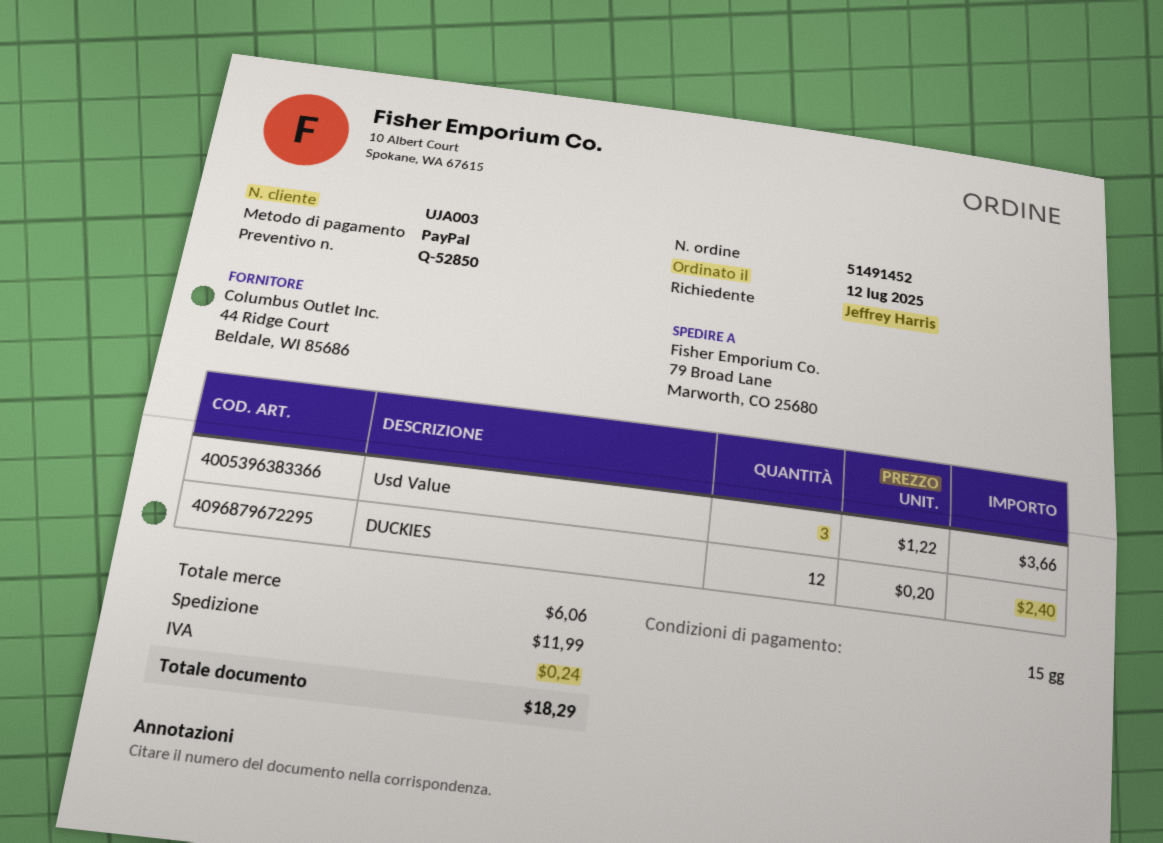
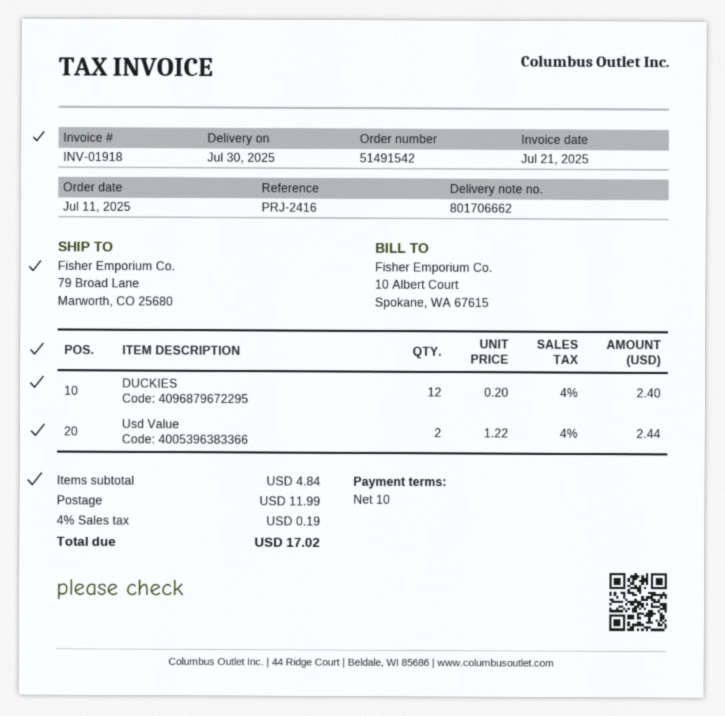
order number: 51491452 -> 51491542
order date: 2025-07-12 -> 2025-07-11
payment terms: 15 days -> 10 days
Usd Value: 3 x 1.22 = 3.66 -> 2 x 1.22 = 2.44
subtotal: 6.06 -> 4.84
tax: 0.24 -> 0.19
total: 18.29 -> 17.02

